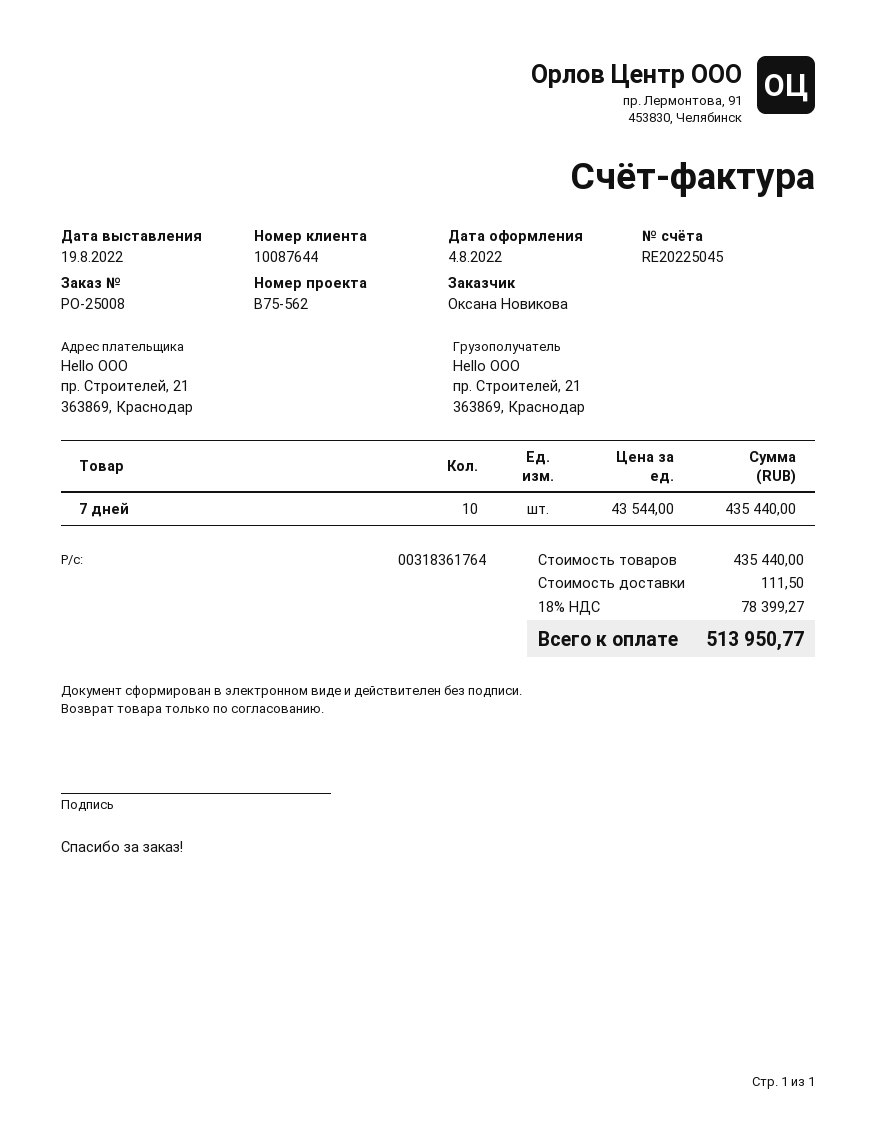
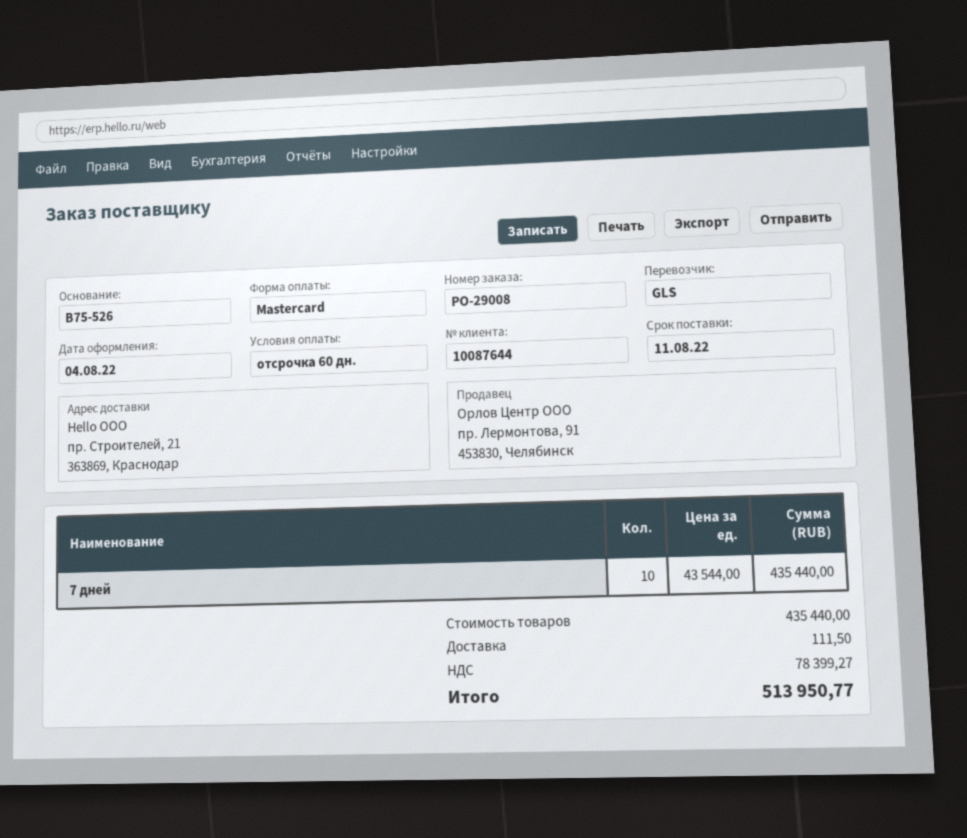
order number: PO-25008 -> PO-29008
reference: B75-562 -> B75-526

